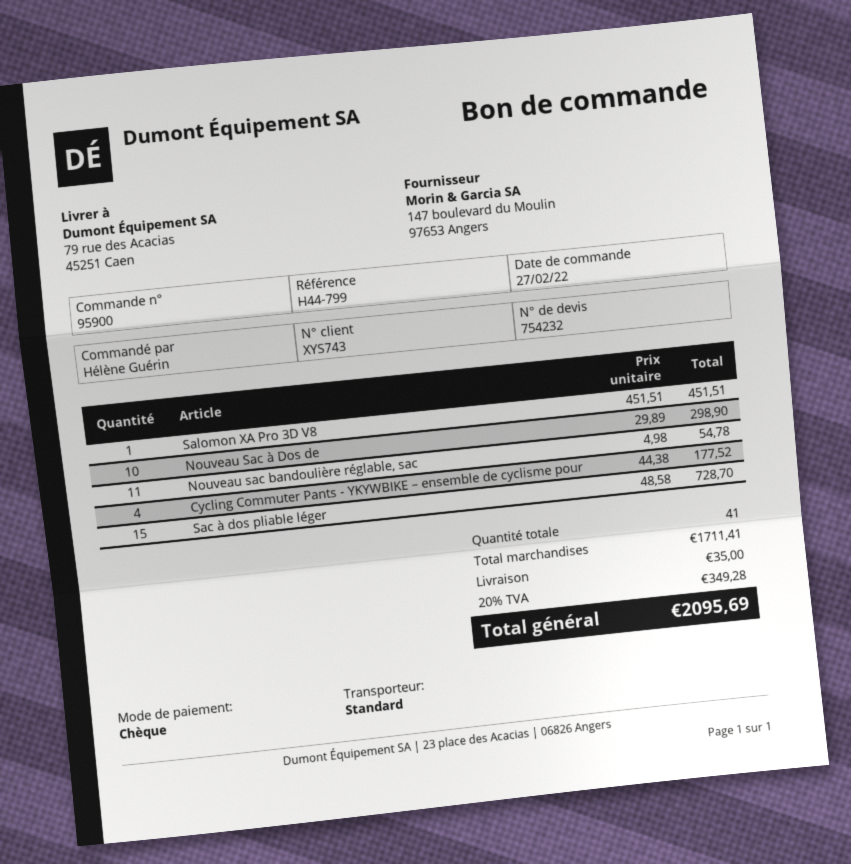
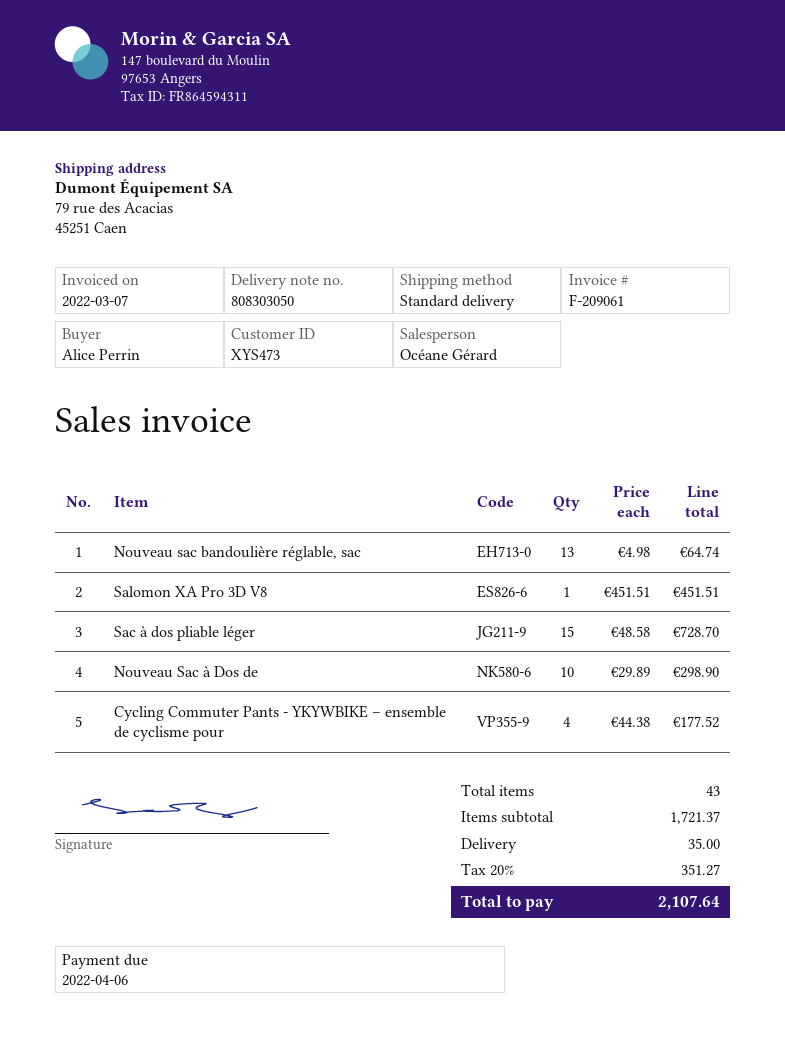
customer number: XYS743 -> XYS473
ordered by: Hélène Guérin -> Alice Perrin
Nouveau sac bandoulière réglable, sac: 11 x 4.98 = 54.78 -> 13 x 4.98 = 64.74
total quantity: 41 -> 43
subtotal: 1711.41 -> 1721.37
tax: 20% = 349.28 -> 20% = 351.27
total: 2095.69 -> 2107.64

